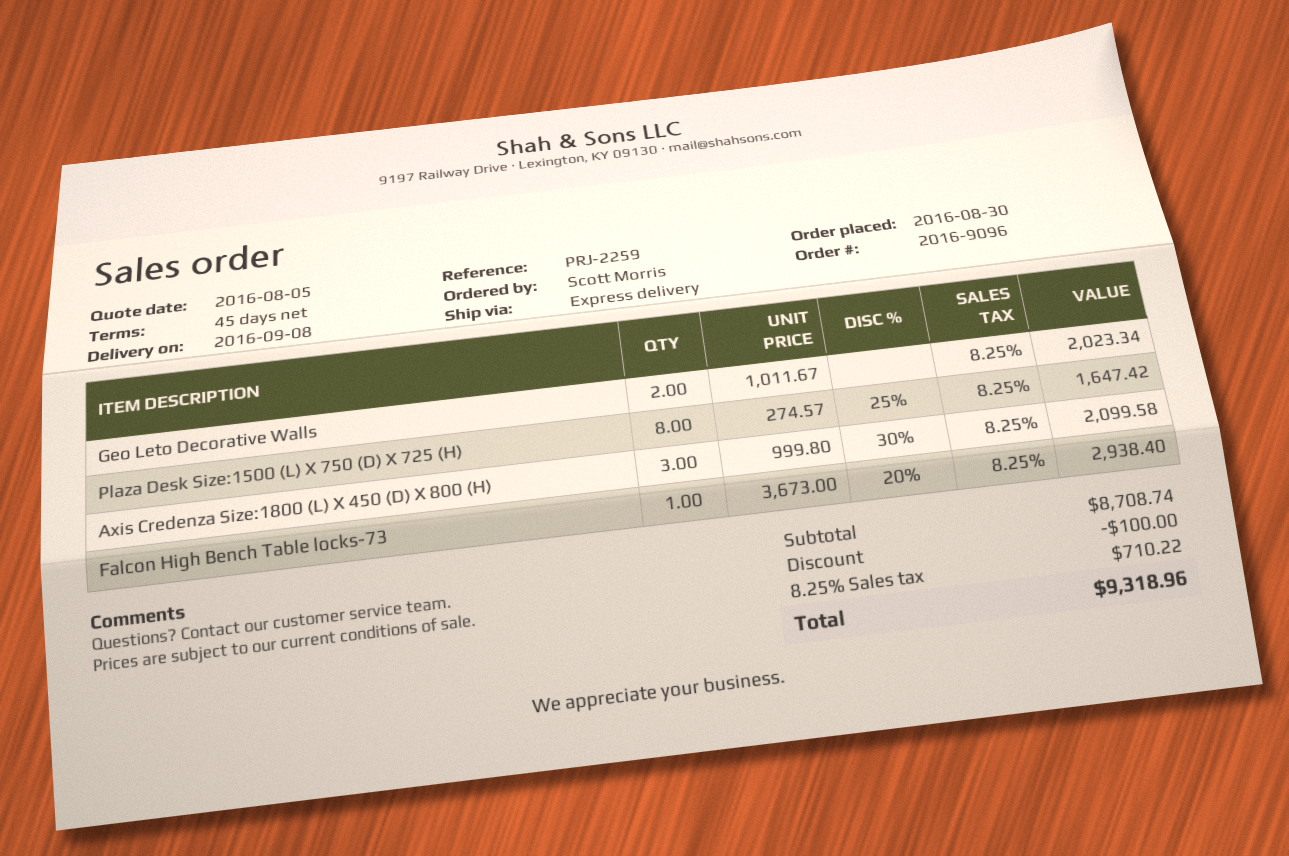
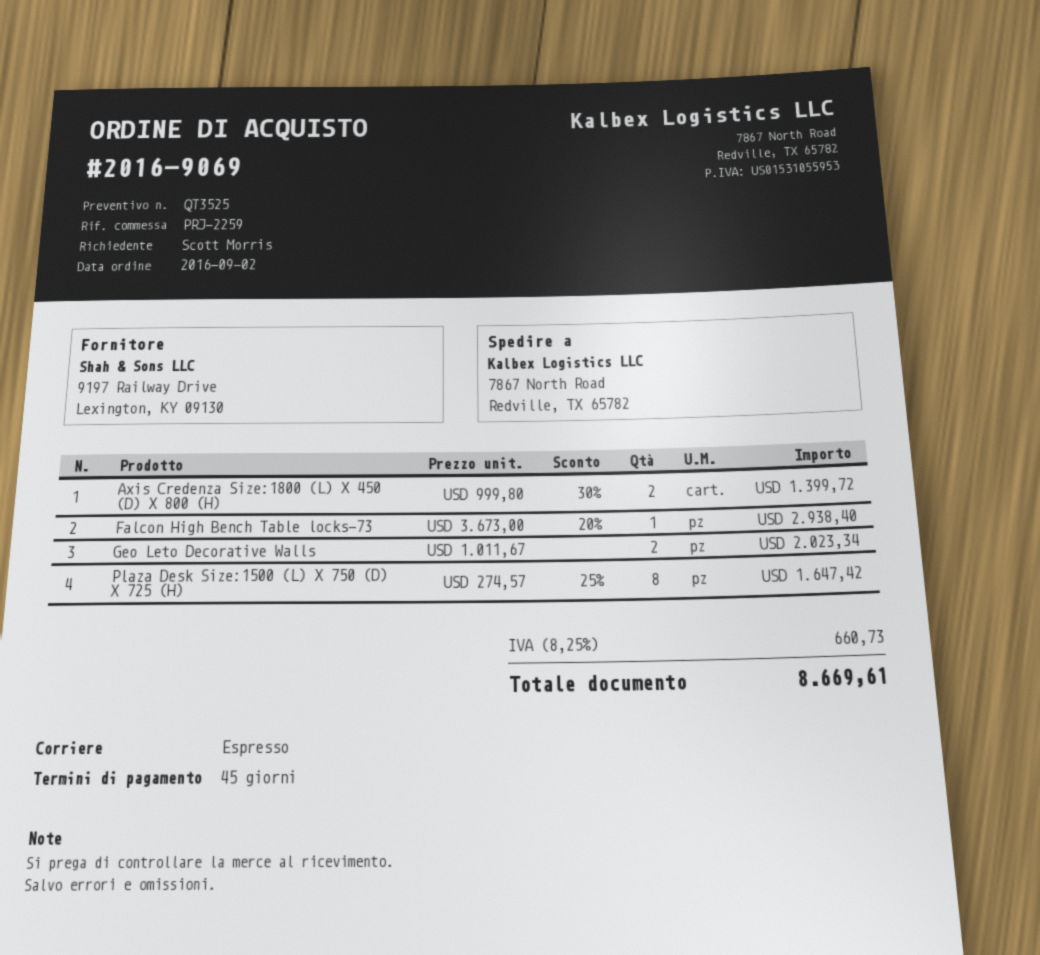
order number: 2016-9096 -> 2016-9069
order date: 2016-08-30 -> 2016-09-02
Axis Credenza Size:1800 (L) X 450 (D) X 800 (H): 3 x 999.80 - 30% = 2099.58 -> 2 x 999.80 - 30% = 1399.72
discount: 100.00 -> none
tax: 8.25% = 710.22 -> 8.25% = 660.73
total: 9318.96 -> 8669.61

